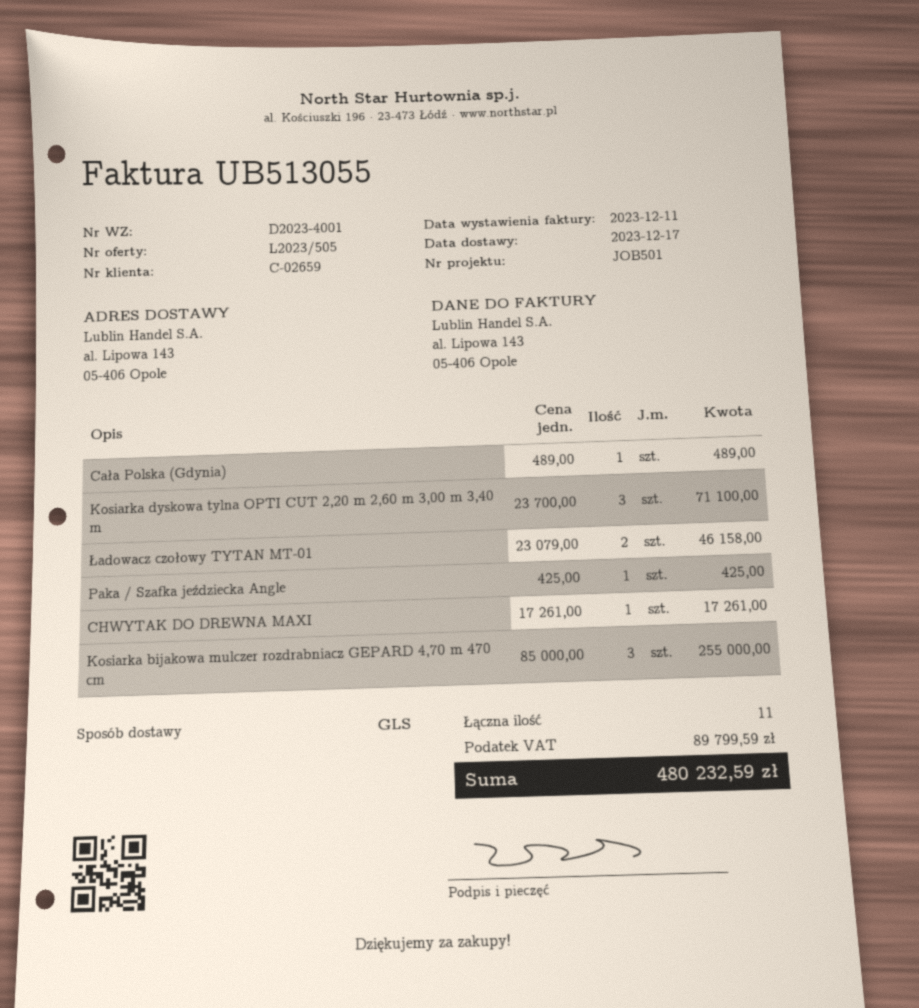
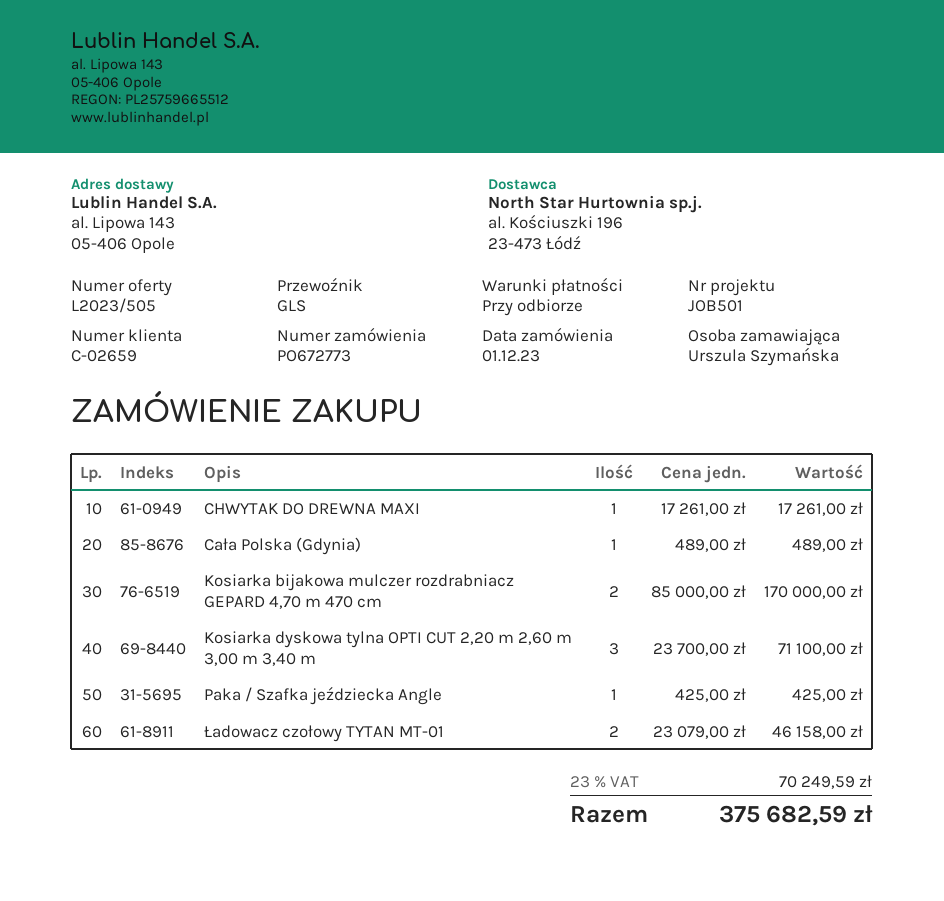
Kosiarka bijakowa mulczer rozdrabniacz GEPARD 4,70 m 470 cm: 3 x 85000.00 = 255000.00 -> 2 x 85000.00 = 170000.00
tax: 89799.59 -> 70249.59
total: 480232.59 -> 375682.59

